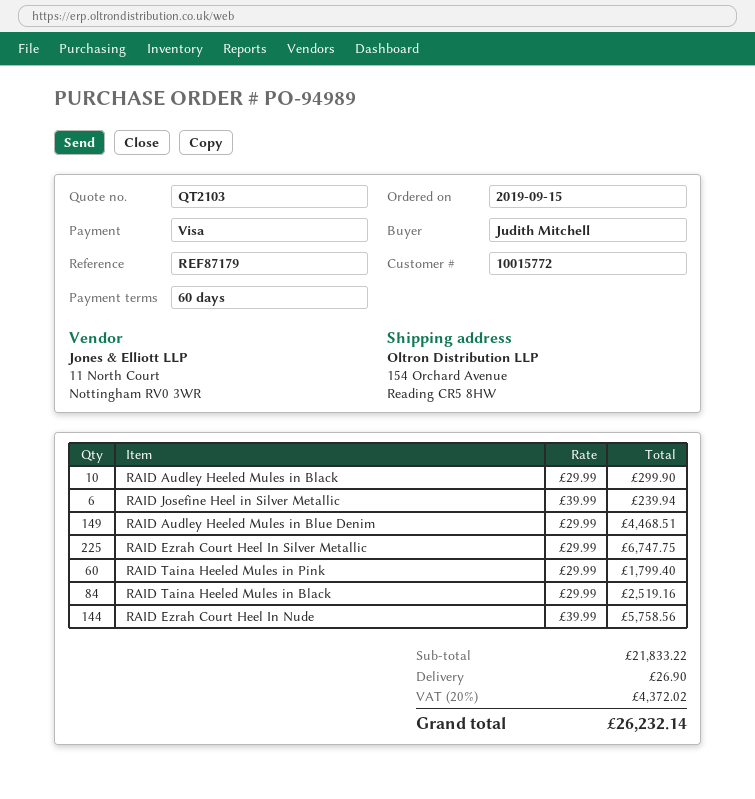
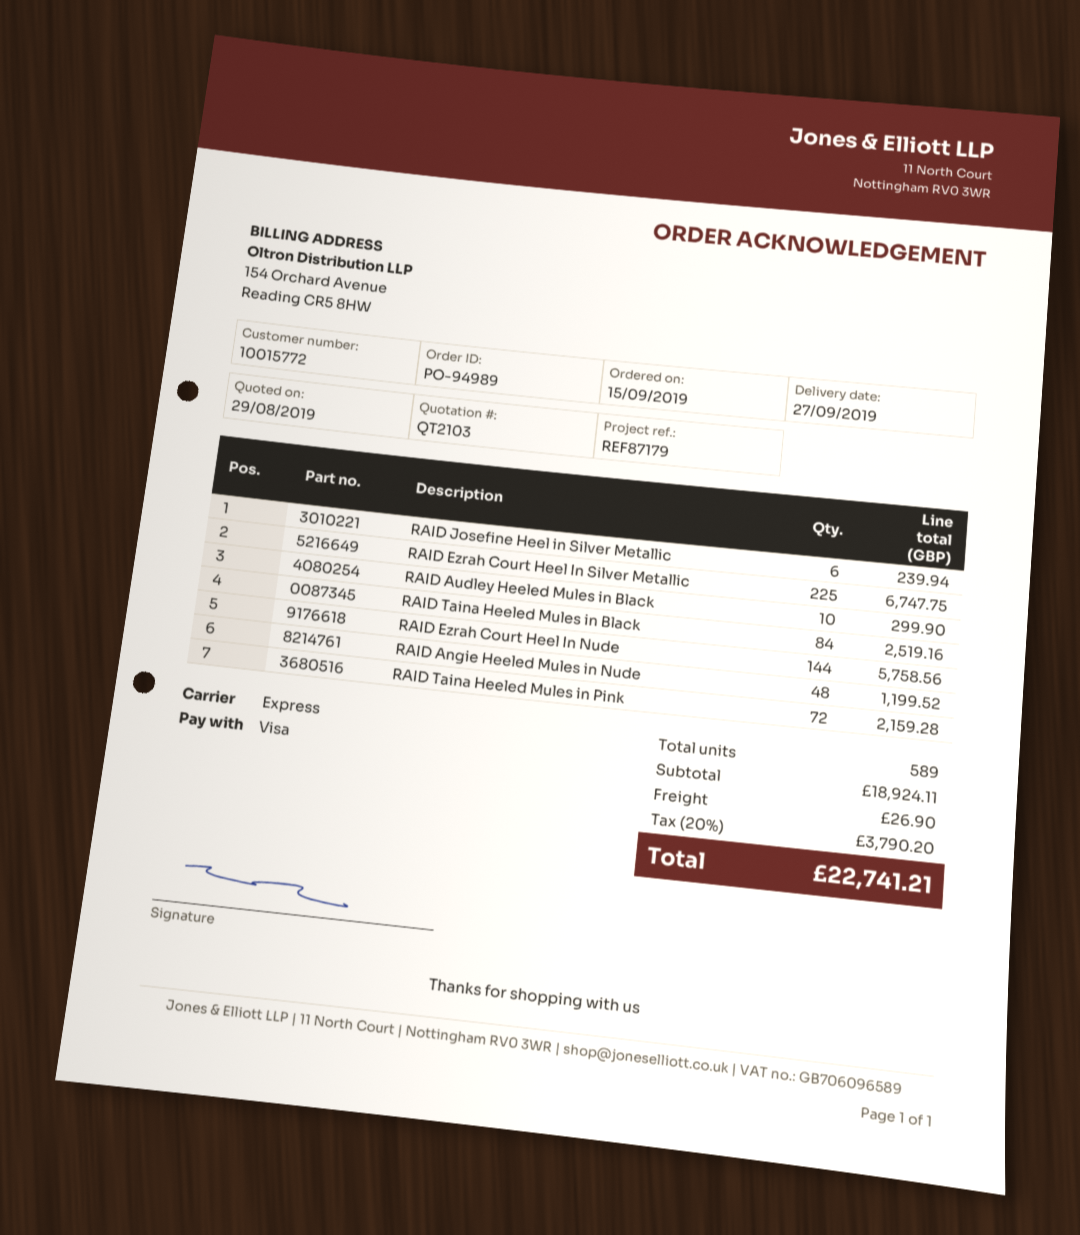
RAID Audley Heeled Mules in Blue Denim: 149 for 4468.51 -> none
RAID Taina Heeled Mules in Pink: 60 for 1799.40 -> 72 for 2159.28
RAID Angie Heeled Mules in Nude: none -> 48 for 1199.52
subtotal: 21833.22 -> 18924.11
tax: 20% = 4372.02 -> 20% = 3790.20
total: 26232.14 -> 22741.21

